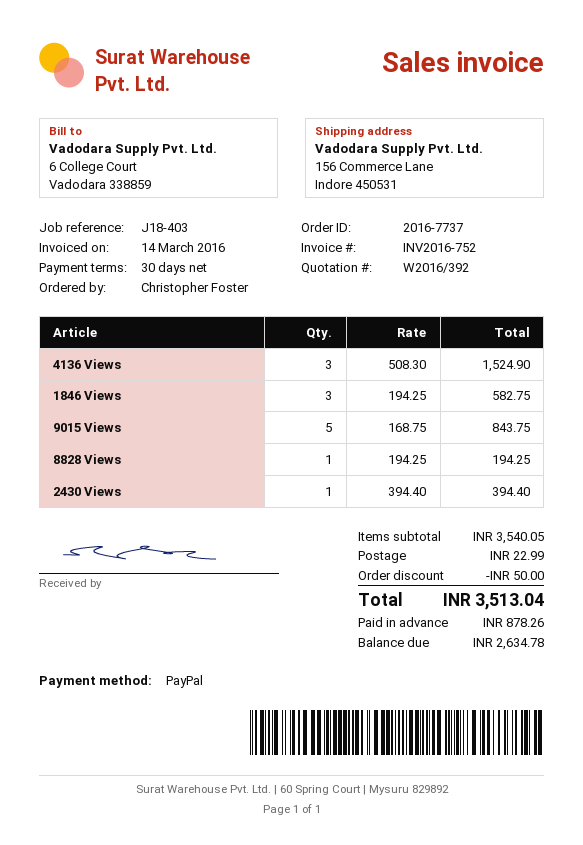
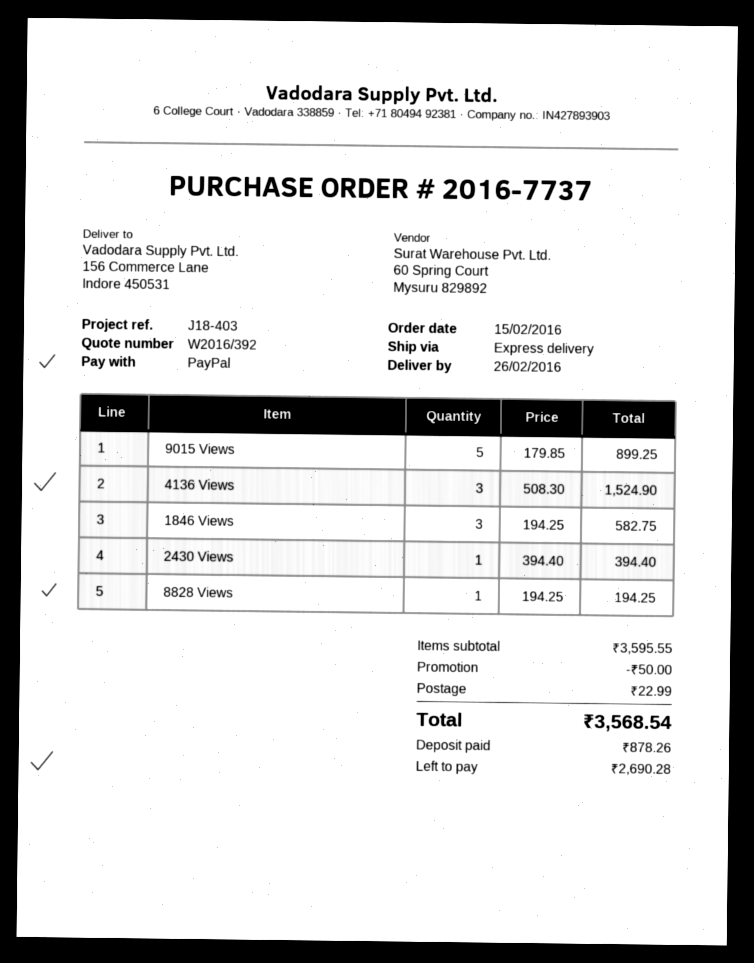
9015 Views: 5 x 168.75 = 843.75 -> 5 x 179.85 = 899.25
subtotal: 3540.05 -> 3595.55
total: 3513.04 -> 3568.54
balance: 2634.78 -> 2690.28

